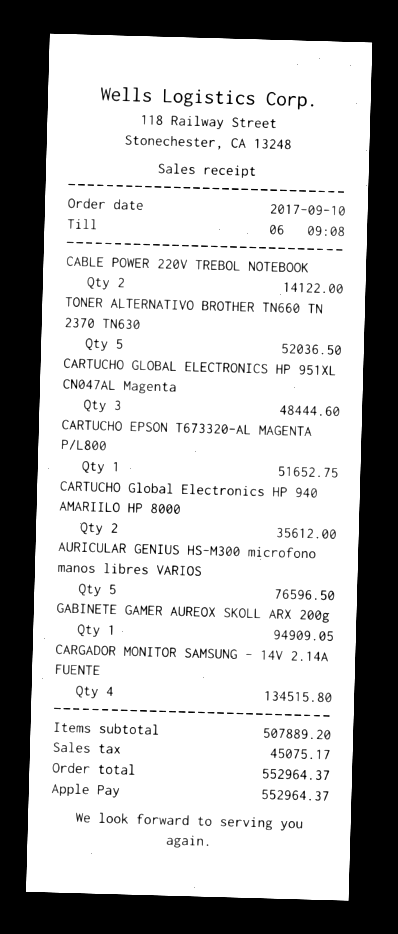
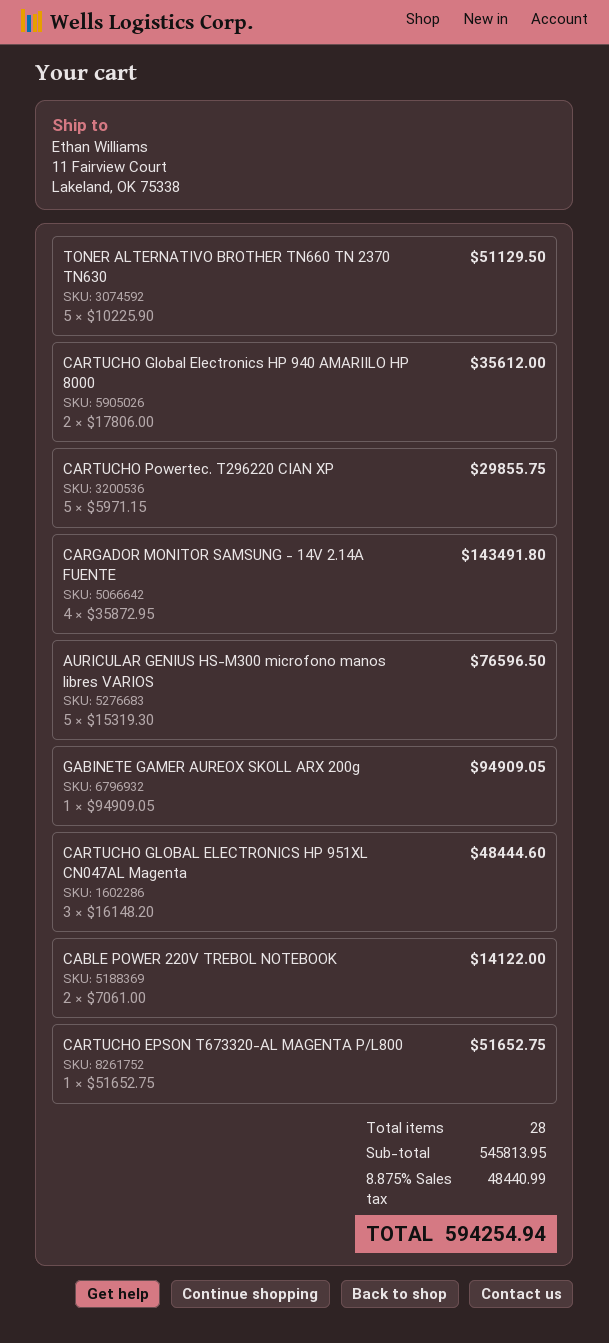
TONER ALTERNATIVO BROTHER TN660 TN 2370 TN630: 5 for 52036.50 -> 5 for 51129.50
CARGADOR MONITOR SAMSUNG - 14V 2.14A FUENTE: 4 for 134515.80 -> 4 for 143491.80
CARTUCHO Powertec. T296220 CIAN XP: none -> 5 for 29855.75
subtotal: 507889.20 -> 545813.95
tax: 45075.17 -> 48440.99
total: 552964.37 -> 594254.94

